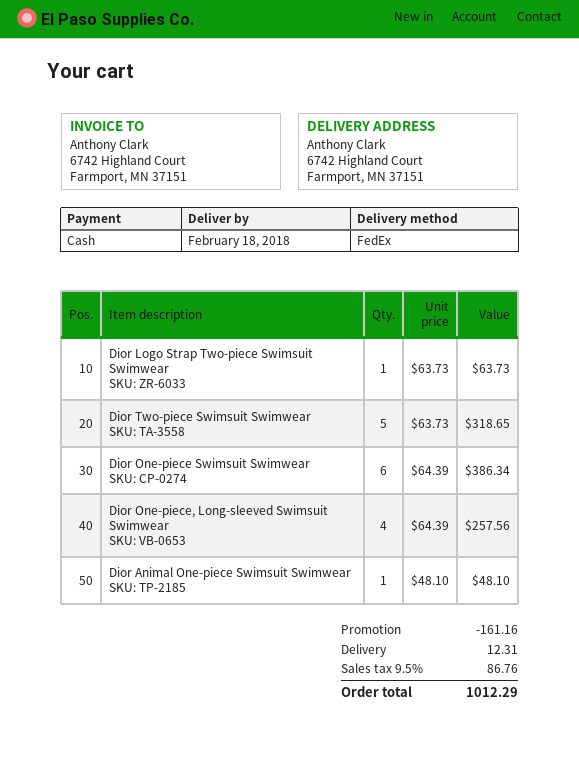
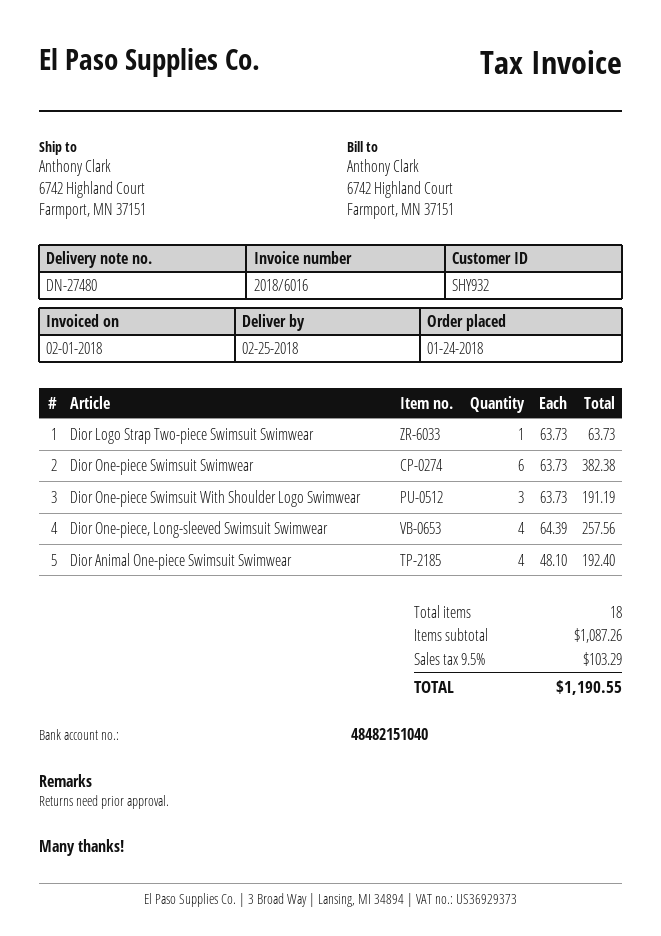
delivery date: 2018-02-18 -> 2018-02-25
Dior Two-piece Swimsuit Swimwear: 5 x 63.73 = 318.65 -> none
Dior One-piece Swimsuit Swimwear: 6 x 64.39 = 386.34 -> 6 x 63.73 = 382.38
Dior Animal One-piece Swimsuit Swimwear: 1 x 48.10 = 48.10 -> 4 x 48.10 = 192.40
Dior One-piece Swimsuit With Shoulder Logo Swimwear: none -> 3 x 63.73 = 191.19
discount: 161.16 -> none
shipping: 12.31 -> none
tax: 9.5% = 86.76 -> 9.5% = 103.29
total: 1012.29 -> 1190.55

